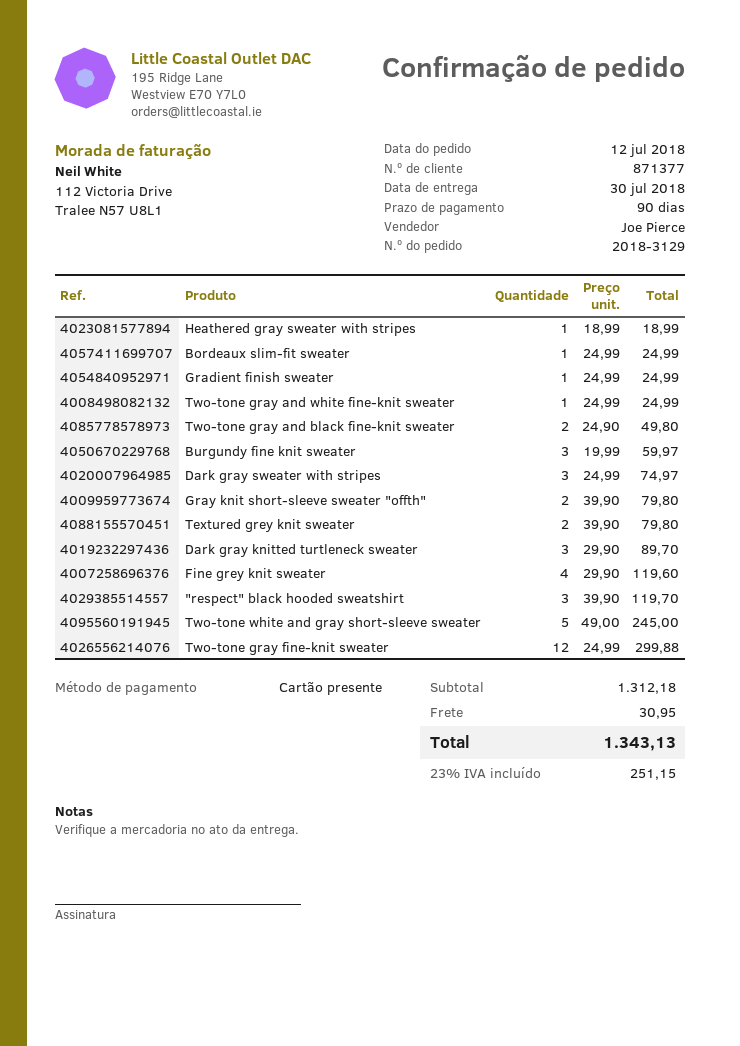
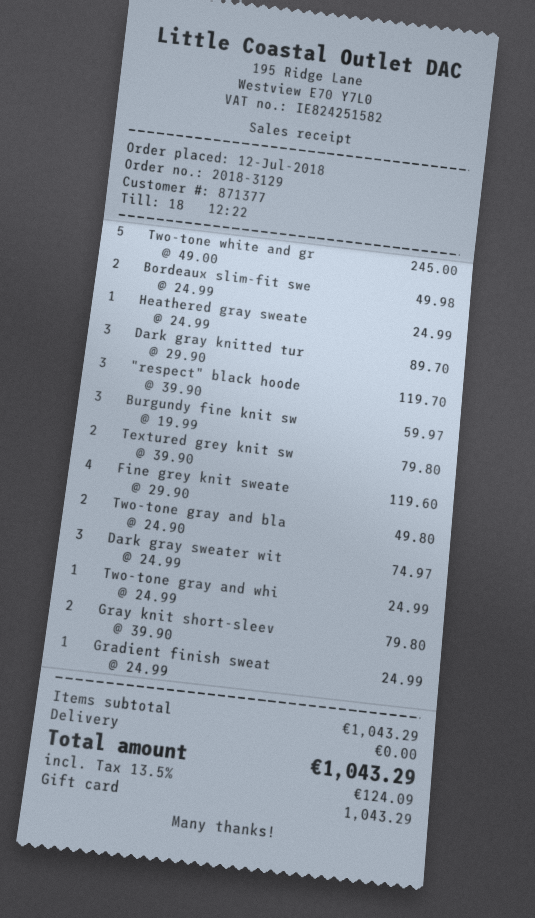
Heathered gray sweater with stripes: 1 x 18.99 = 18.99 -> 1 x 24.99 = 24.99
Bordeaux slim-fit sweater: 1 x 24.99 = 24.99 -> 2 x 24.99 = 49.98
Two-tone gray fine-knit sweater: 12 x 24.99 = 299.88 -> none
subtotal: 1312.18 -> 1043.29
shipping: 30.95 -> 0.00
tax: 23% = 251.15 -> 13.5% = 124.09
total: 1343.13 -> 1043.29

